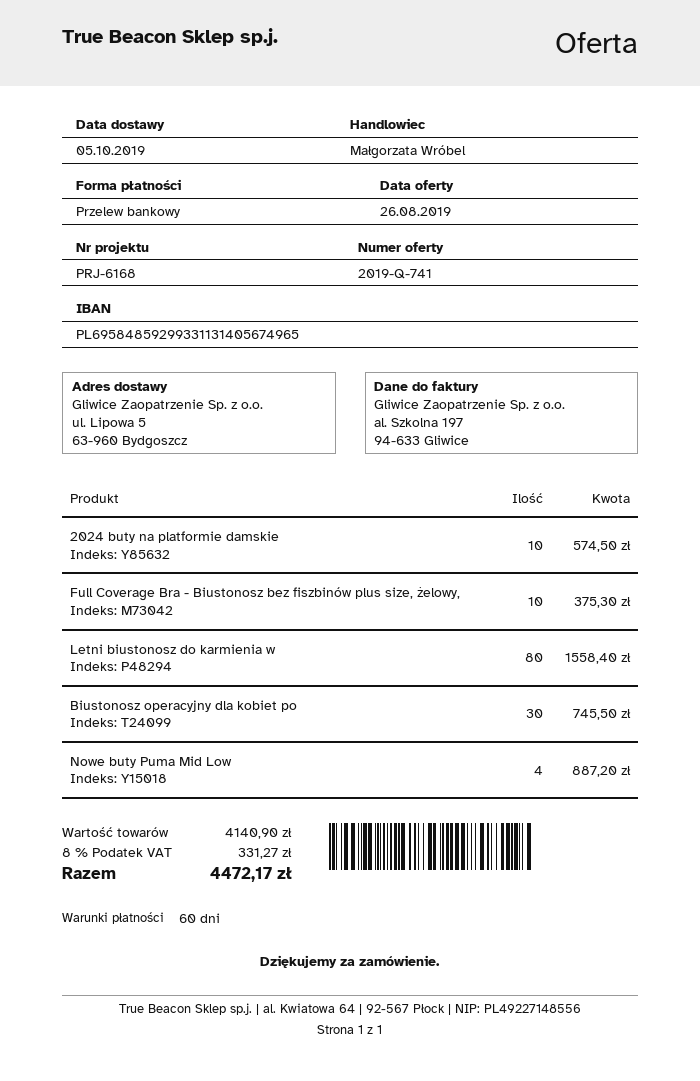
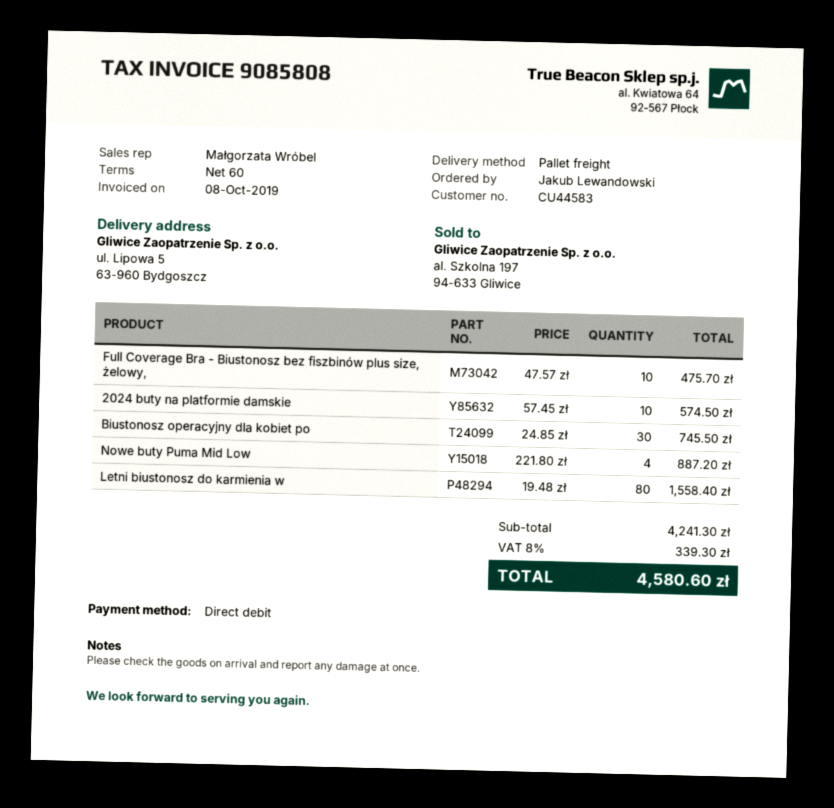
payment method: bank transfer -> direct debit
Full Coverage Bra - Biustonosz bez fiszbinów plus size, żelowy,: 10 for 375.30 -> 10 for 475.70
subtotal: 4140.90 -> 4241.30
tax: 8% = 331.27 -> 8% = 339.30
total: 4472.17 -> 4580.60

